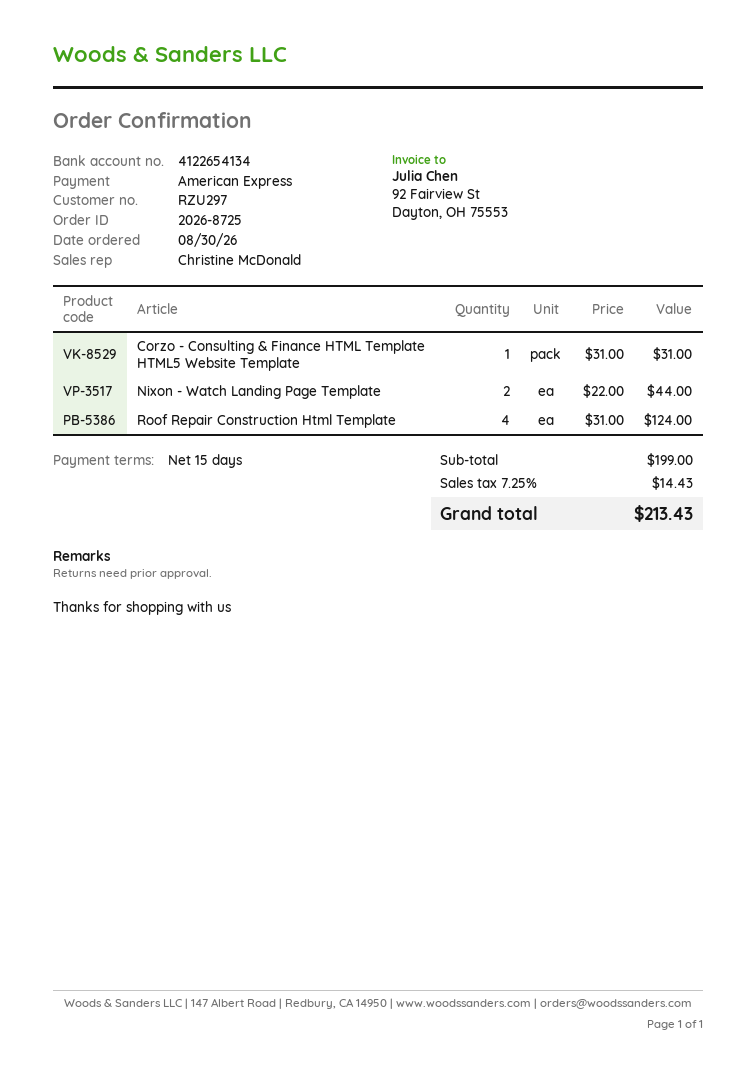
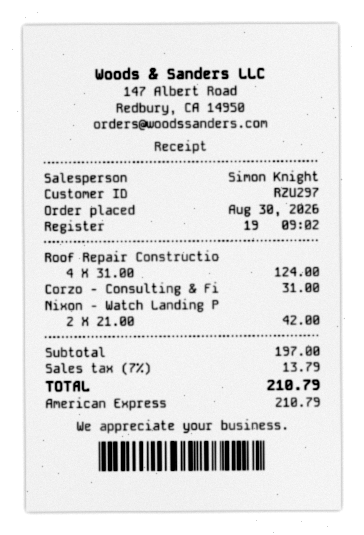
sales rep: Christine McDonald -> Simon Knight
Nixon - Watch Landing Page Template: 2 x 22.00 = 44.00 -> 2 x 21.00 = 42.00
subtotal: 199.00 -> 197.00
tax: 7.25% = 14.43 -> 7% = 13.79
total: 213.43 -> 210.79

